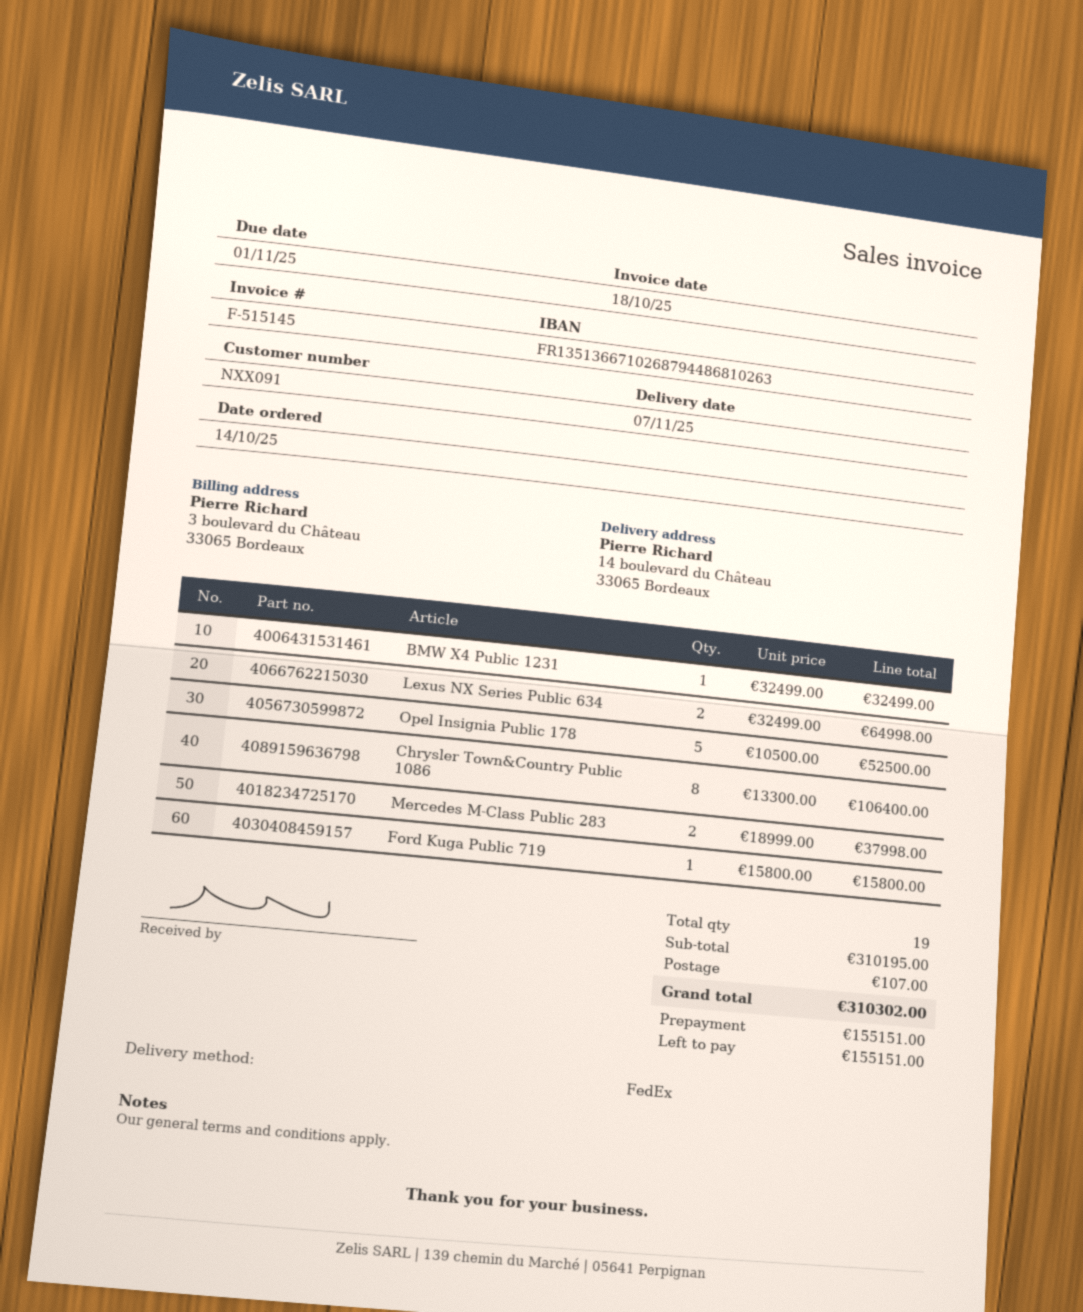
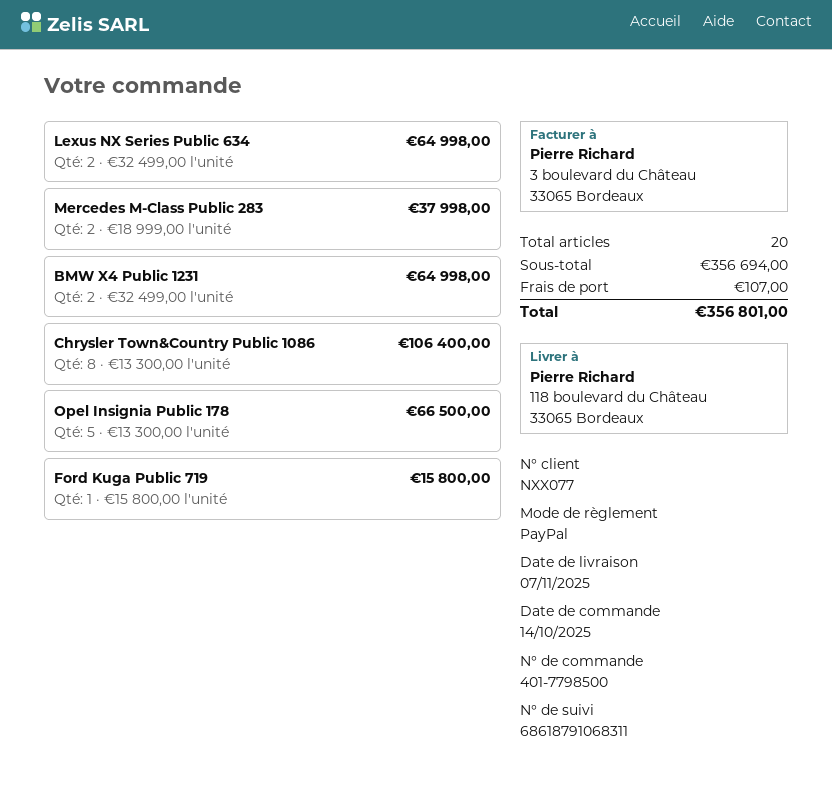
customer number: NXX091 -> NXX077
ship to: 14 boulevard du Château, 33065 Bordeaux -> 118 boulevard du Château, 33065 Bordeaux
BMW X4 Public 1231: 1 x 32499.00 = 32499.00 -> 2 x 32499.00 = 64998.00
Opel Insignia Public 178: 5 x 10500.00 = 52500.00 -> 5 x 13300.00 = 66500.00
total quantity: 19 -> 20
subtotal: 310195.00 -> 356694.00
total: 310302.00 -> 356801.00

